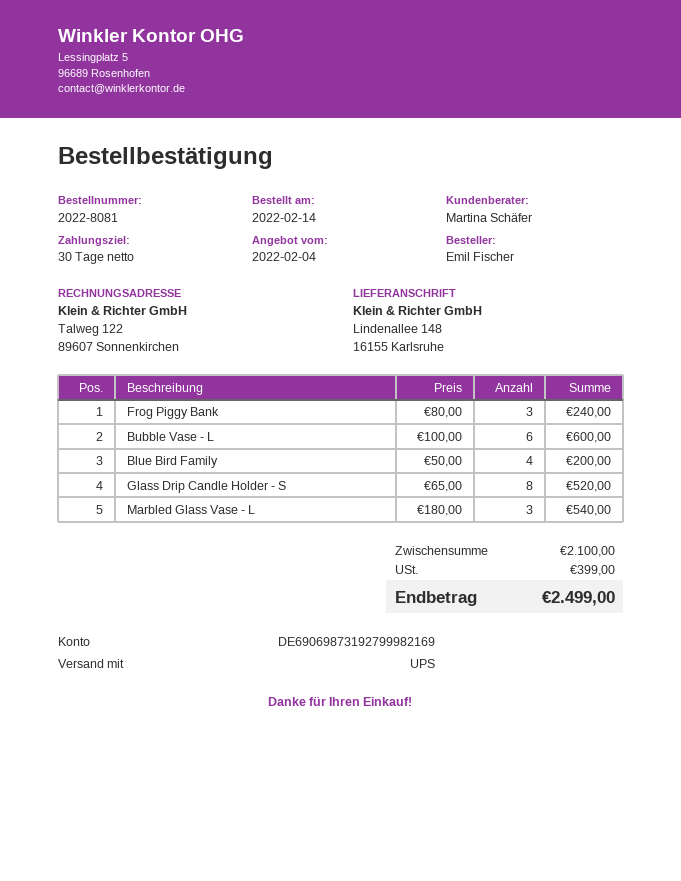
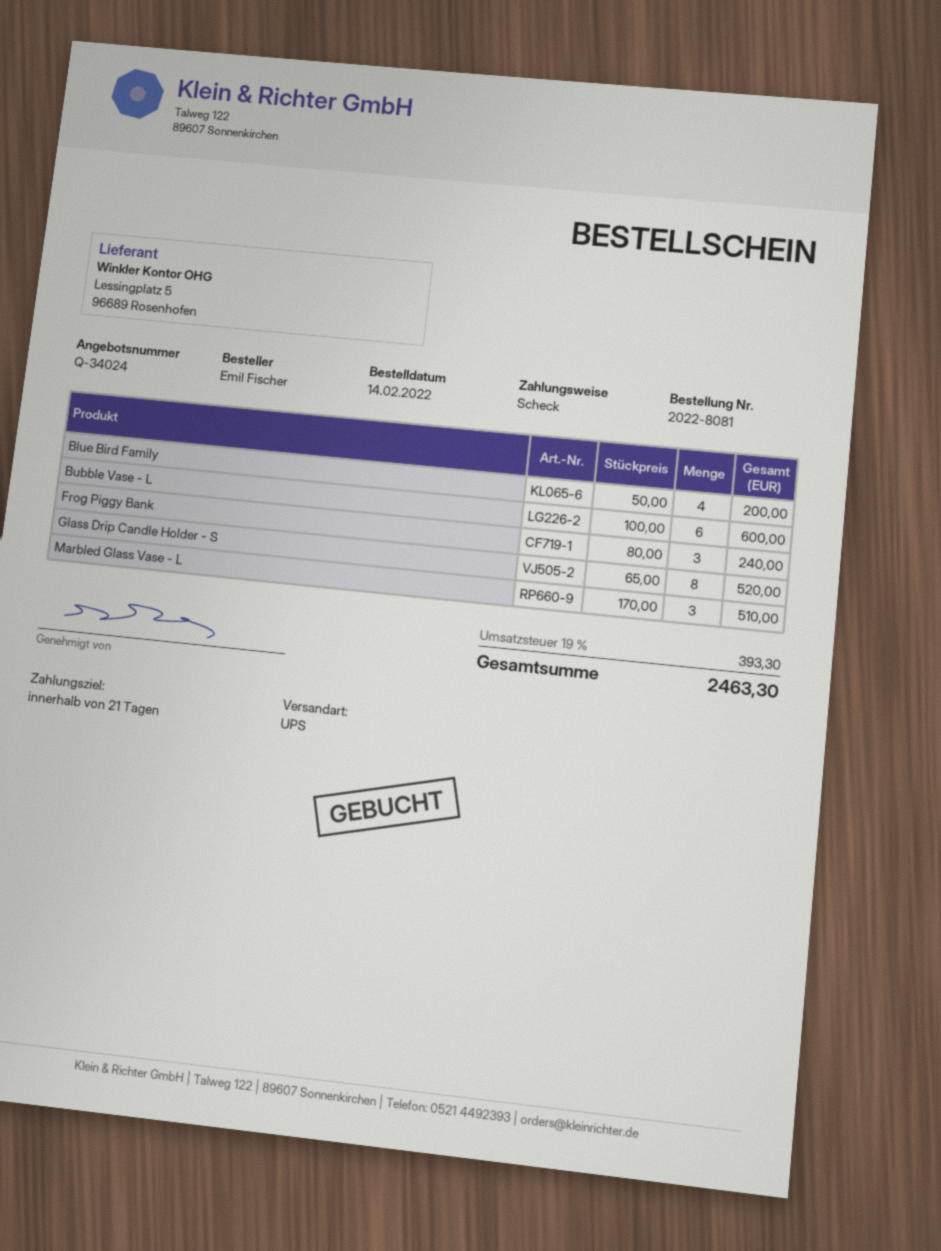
payment terms: 30 days -> 21 days
Marbled Glass Vase - L: 3 x 180.00 = 540.00 -> 3 x 170.00 = 510.00
tax: 399.00 -> 393.30
total: 2499.00 -> 2463.30

